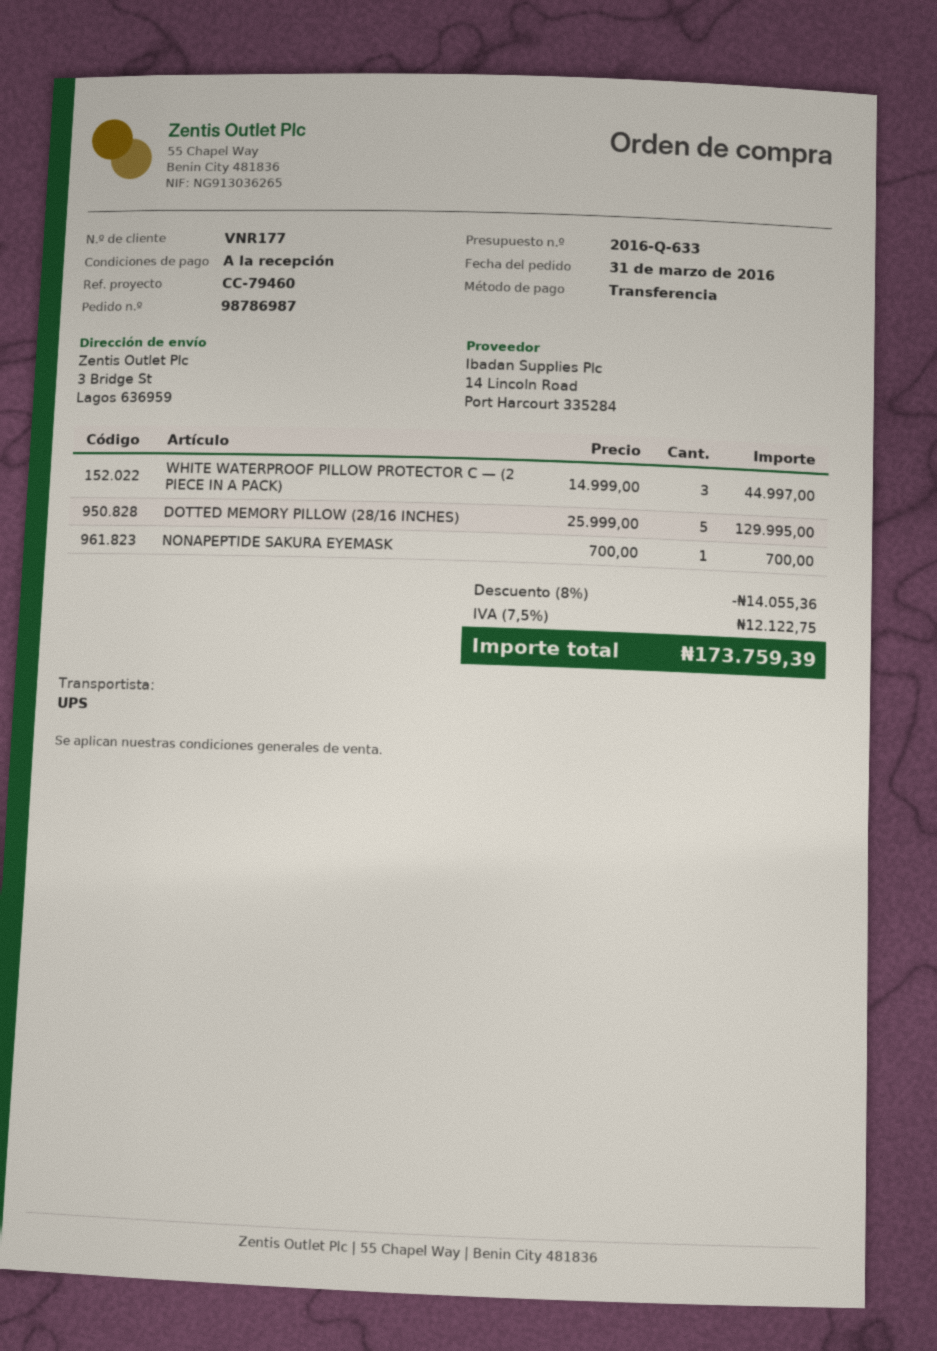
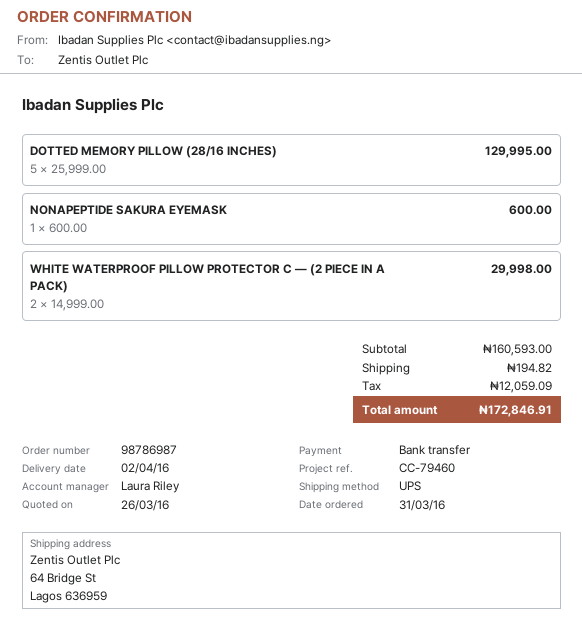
ship to: 3 Bridge St, Lagos 636959 -> 64 Bridge St, Lagos 636959
WHITE WATERPROOF PILLOW PROTECTOR C — (2 PIECE IN A PACK): 3 x 14999.00 = 44997.00 -> 2 x 14999.00 = 29998.00
NONAPEPTIDE SAKURA EYEMASK: 1 x 700.00 = 700.00 -> 1 x 600.00 = 600.00
discount: 8% = 14055.36 -> none
shipping: none -> 194.82
tax: 12122.75 -> 12059.09
total: 173759.39 -> 172846.91

